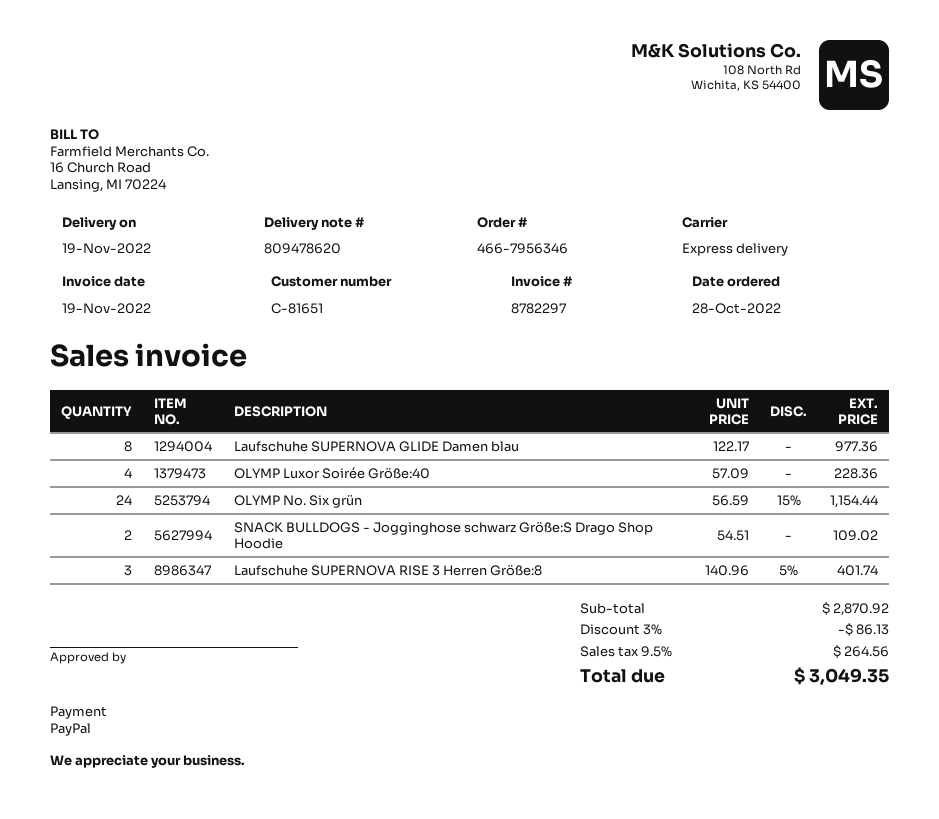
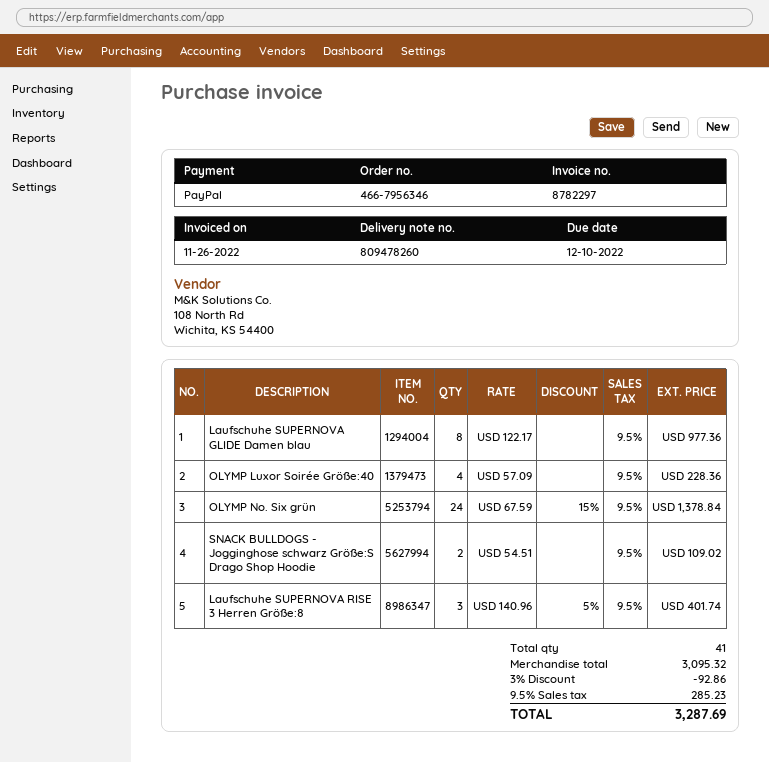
delivery note number: 809478620 -> 809478260
invoice date: 2022-11-19 -> 2022-11-26
OLYMP No. Six grün: 24 x 56.59 - 15% = 1154.44 -> 24 x 67.59 - 15% = 1378.84
subtotal: 2870.92 -> 3095.32
discount: 3% = 86.13 -> 3% = 92.86
tax: 9.5% = 264.56 -> 9.5% = 285.23
total: 3049.35 -> 3287.69

